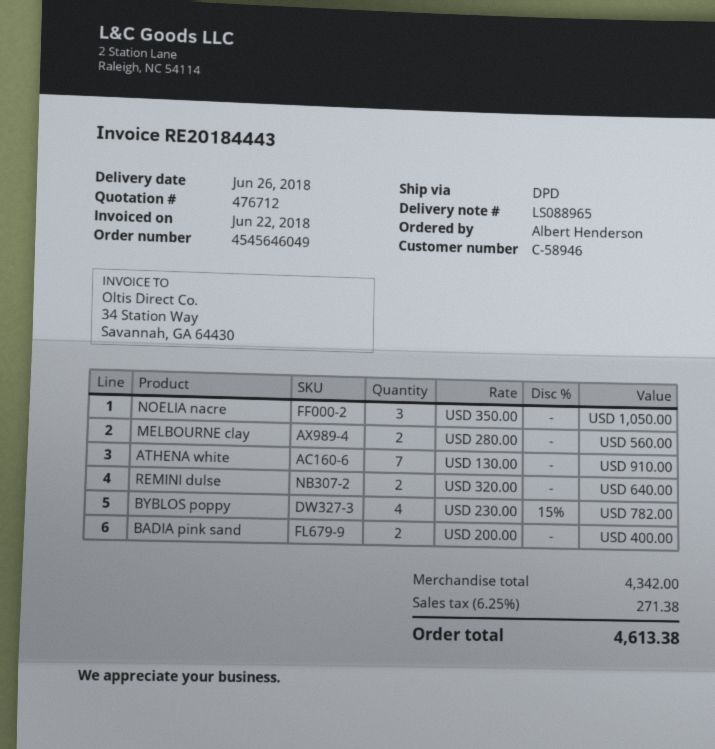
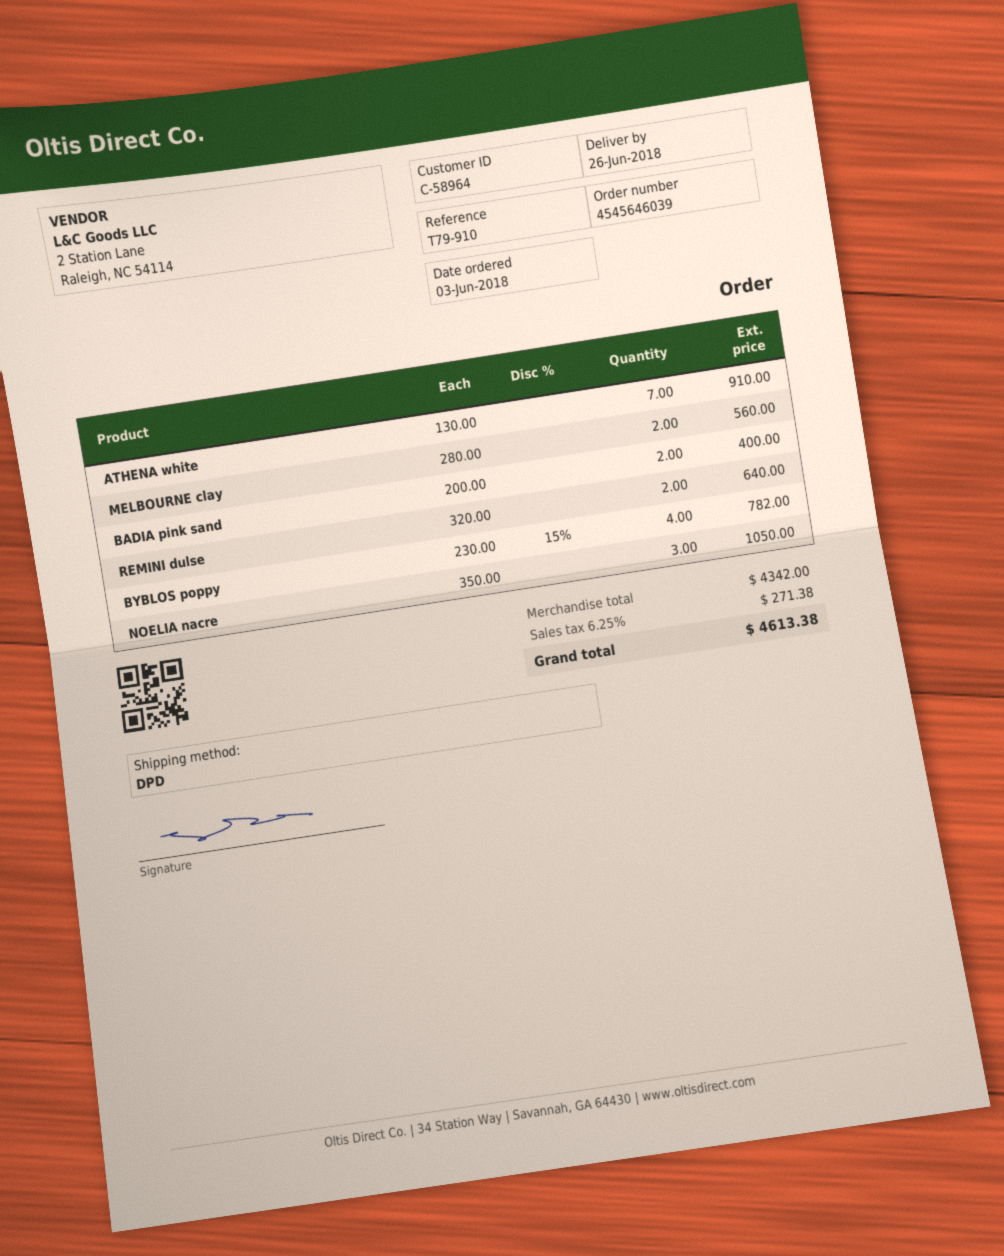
order number: 4545646049 -> 4545646039
customer number: C-58946 -> C-58964

